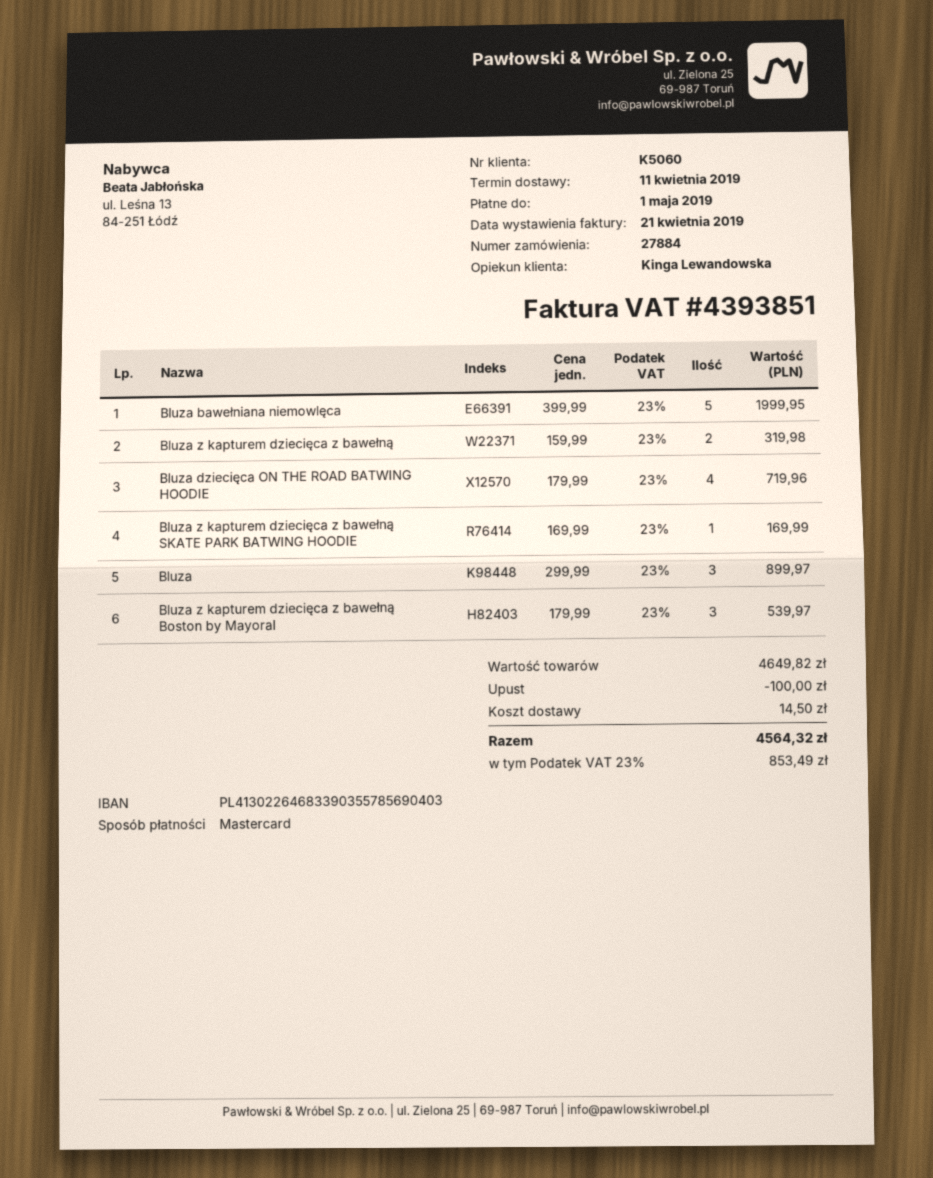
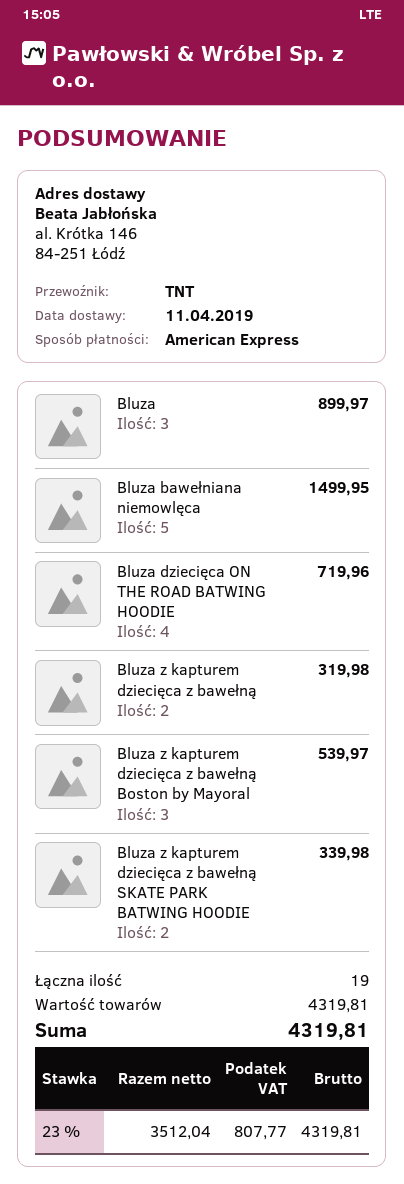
payment method: Mastercard -> American Express
Bluza bawełniana niemowlęca: 5 for 1999.95 -> 5 for 1499.95
Bluza z kapturem dziecięca z bawełną SKATE PARK BATWING HOODIE: 1 for 169.99 -> 2 for 339.98
subtotal: 4649.82 -> 4319.81
discount: 100.00 -> none
shipping: 14.50 -> none
tax: 23% = 853.49 -> 23% = 807.77
total: 4564.32 -> 4319.81

